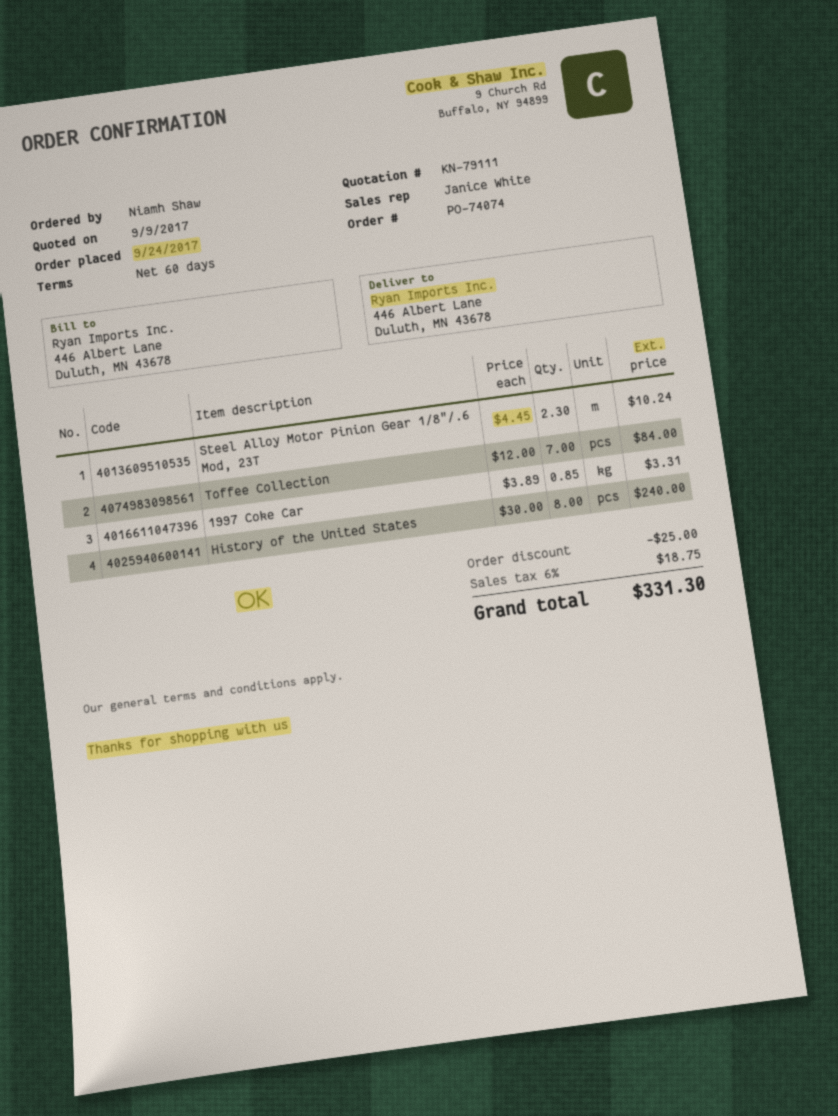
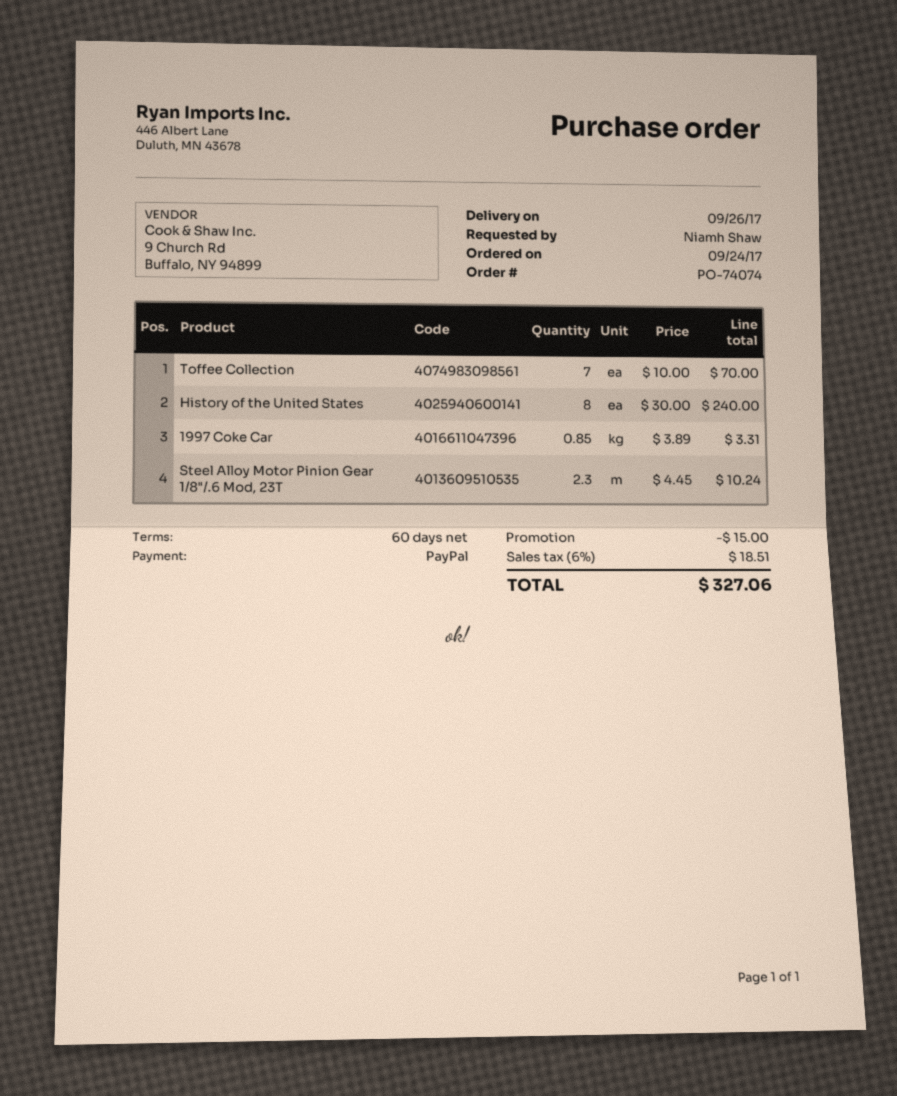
Toffee Collection: 7 x 12.00 = 84.00 -> 7 x 10.00 = 70.00
discount: 25.00 -> 15.00
tax: 6% = 18.75 -> 6% = 18.51
total: 331.30 -> 327.06

